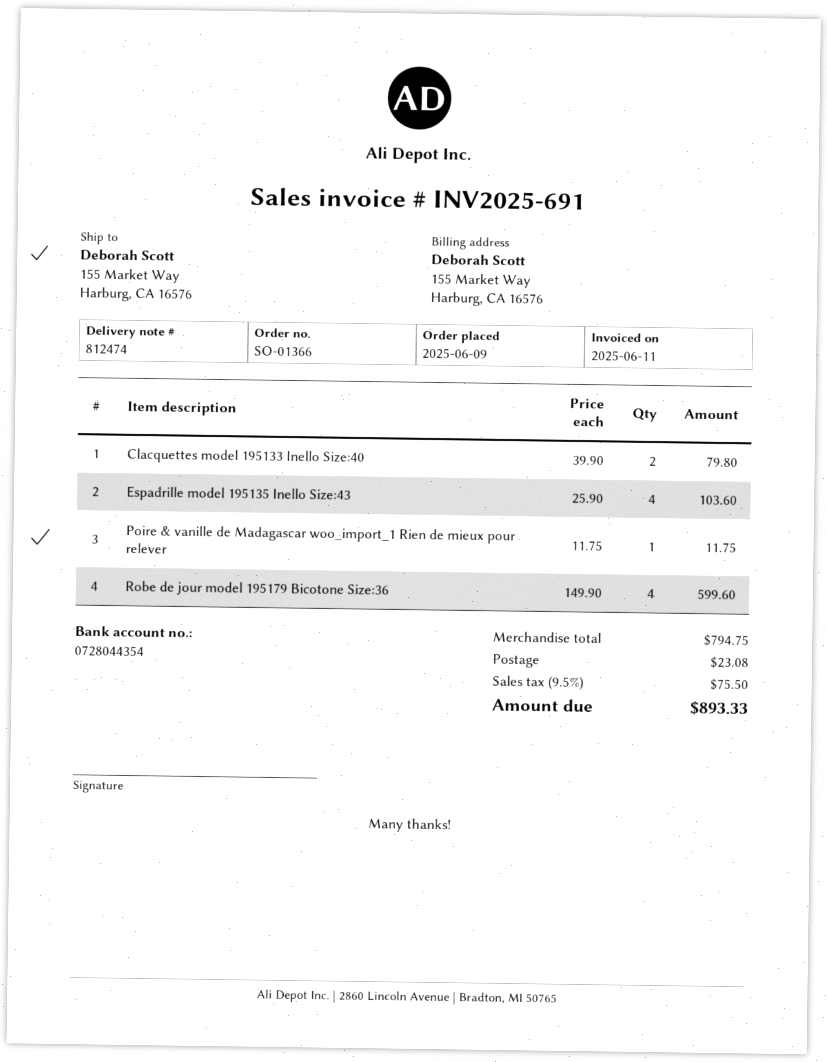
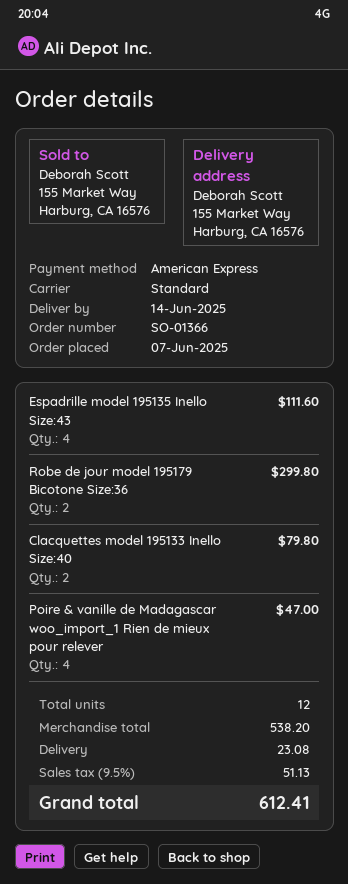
order date: 2025-06-09 -> 2025-06-07
Espadrille model 195135 Inello Size:43: 4 for 103.60 -> 4 for 111.60
Poire & vanille de Madagascar woo_import_1 Rien de mieux pour relever: 1 for 11.75 -> 4 for 47.00
Robe de jour model 195179 Bicotone Size:36: 4 for 599.60 -> 2 for 299.80
subtotal: 794.75 -> 538.20
tax: 9.5% = 75.50 -> 9.5% = 51.13
total: 893.33 -> 612.41

